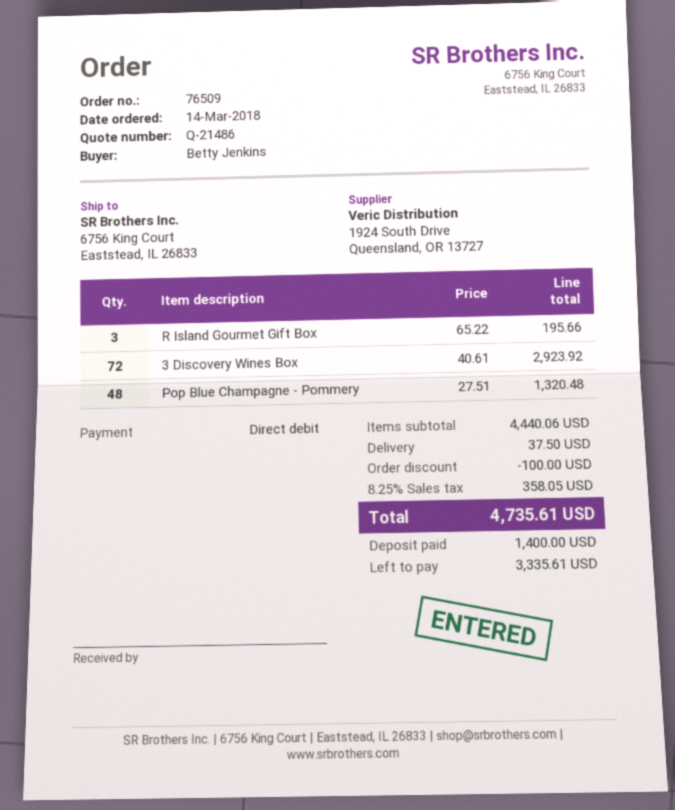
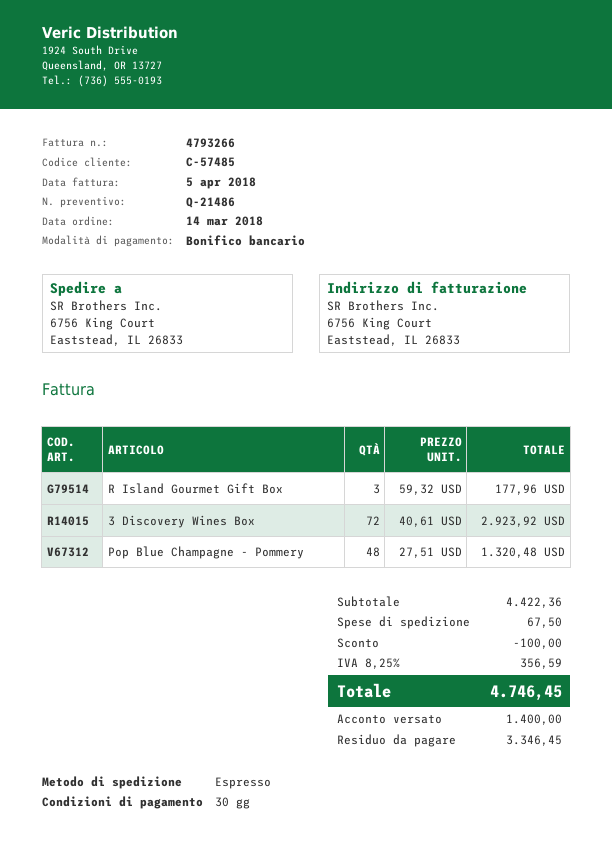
payment method: direct debit -> bank transfer
R Island Gourmet Gift Box: 3 x 65.22 = 195.66 -> 3 x 59.32 = 177.96
subtotal: 4440.06 -> 4422.36
shipping: 37.50 -> 67.50
tax: 8.25% = 358.05 -> 8.25% = 356.59
total: 4735.61 -> 4746.45
balance: 3335.61 -> 3346.45

